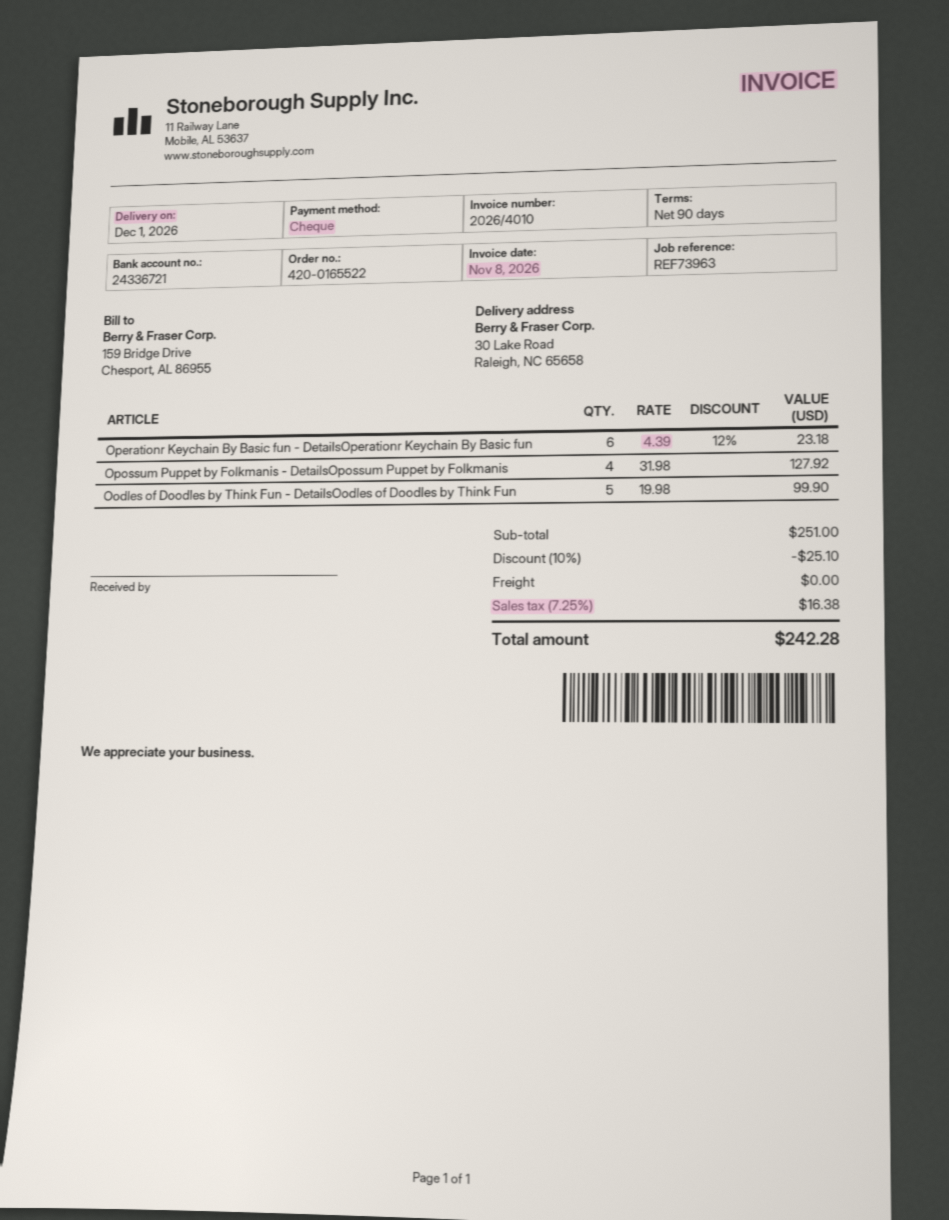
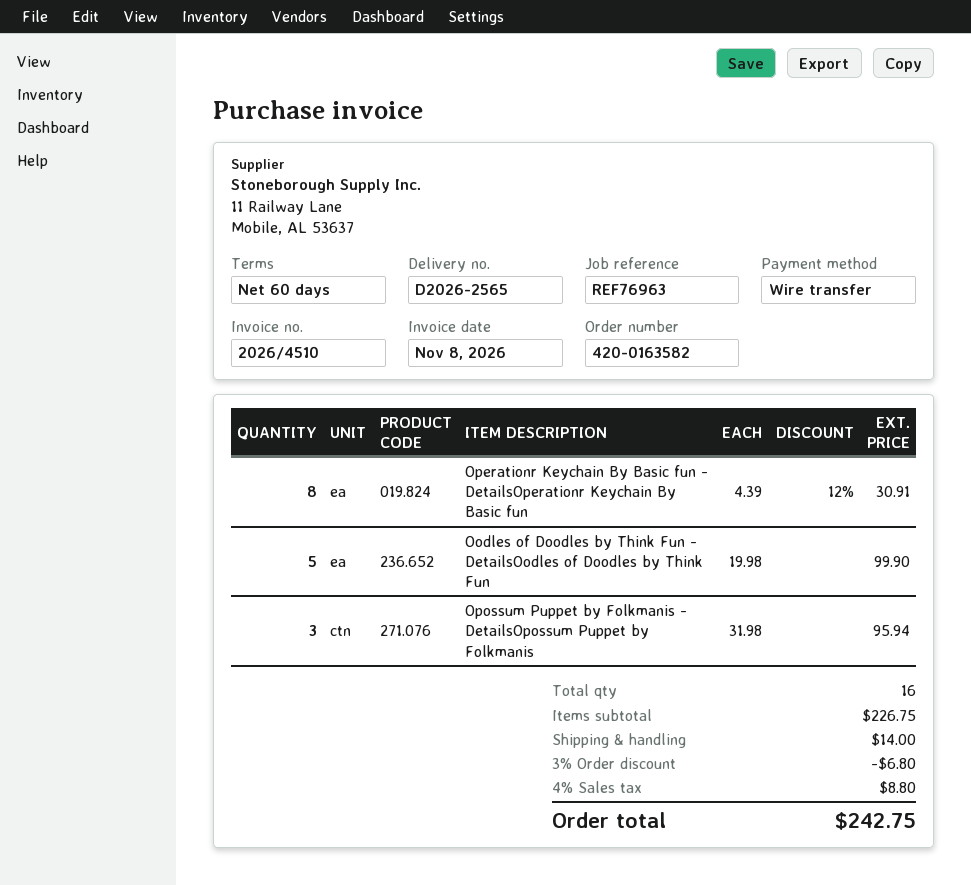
order number: 420-0165522 -> 420-0163582
invoice number: 2026/4010 -> 2026/4510
payment terms: 90 days -> 60 days
reference: REF73963 -> REF76963
payment method: cheque -> bank transfer
Operationr Keychain By Basic fun - DetailsOperationr Keychain By Basic fun: 6 x 4.39 - 12% = 23.18 -> 8 x 4.39 - 12% = 30.91
Opossum Puppet by Folkmanis - DetailsOpossum Puppet by Folkmanis: 4 x 31.98 = 127.92 -> 3 x 31.98 = 95.94
subtotal: 251.00 -> 226.75
discount: 10% = 25.10 -> 3% = 6.80
shipping: 0.00 -> 14.00
tax: 7.25% = 16.38 -> 4% = 8.80
total: 242.28 -> 242.75

